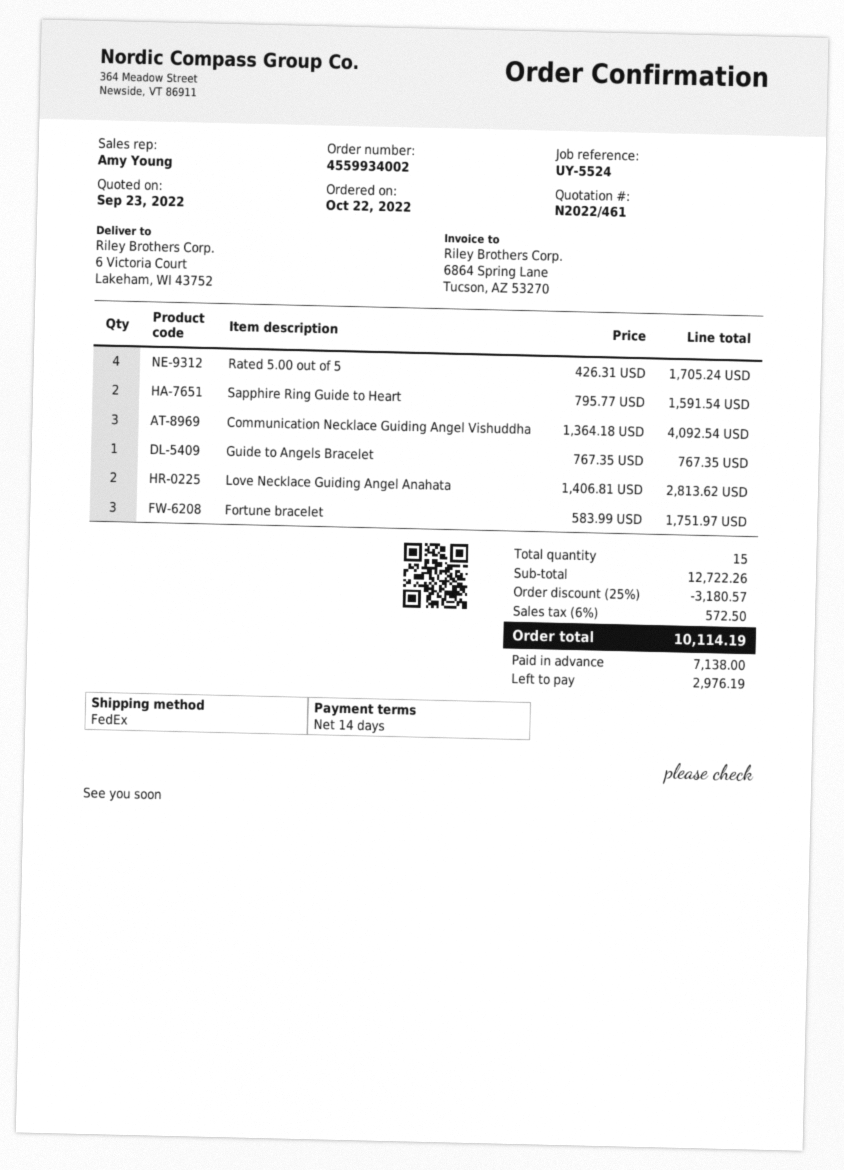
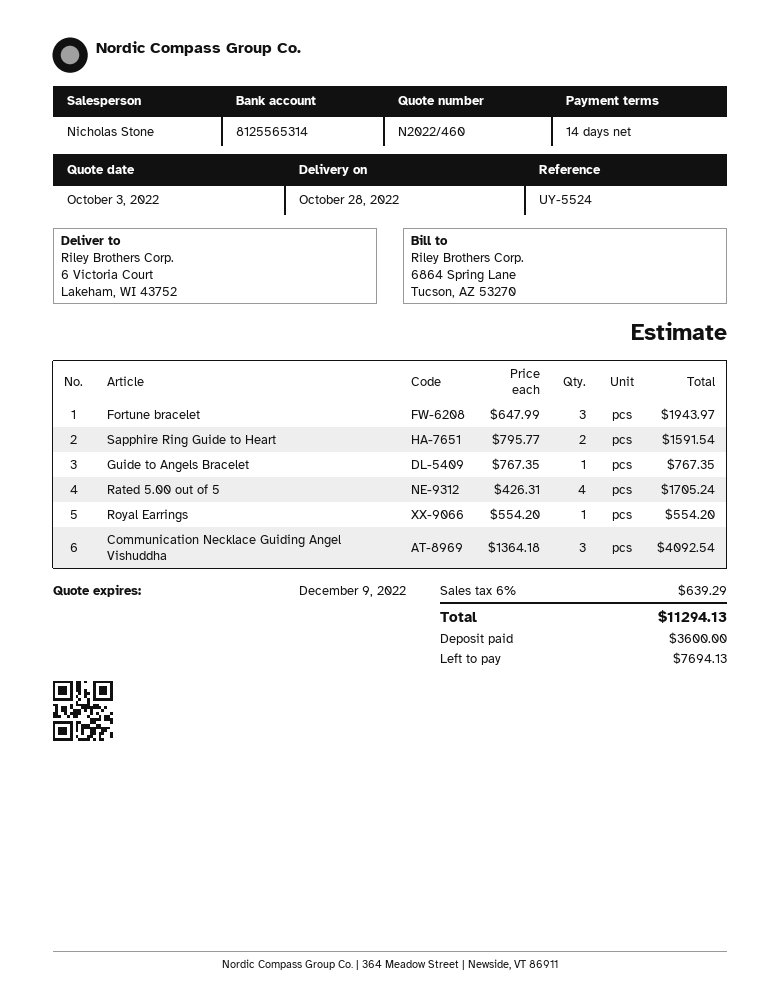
quote number: N2022/461 -> N2022/460
quote date: 2022-09-23 -> 2022-10-03
sales rep: Amy Young -> Nicholas Stone
Love Necklace Guiding Angel Anahata: 2 x 1406.81 = 2813.62 -> none
Fortune bracelet: 3 x 583.99 = 1751.97 -> 3 x 647.99 = 1943.97
Royal Earrings: none -> 1 x 554.20 = 554.20
discount: 25% = 3180.57 -> none
tax: 6% = 572.50 -> 6% = 639.29
total: 10114.19 -> 11294.13
deposit: 7138.00 -> 3600.00
balance: 2976.19 -> 7694.13

